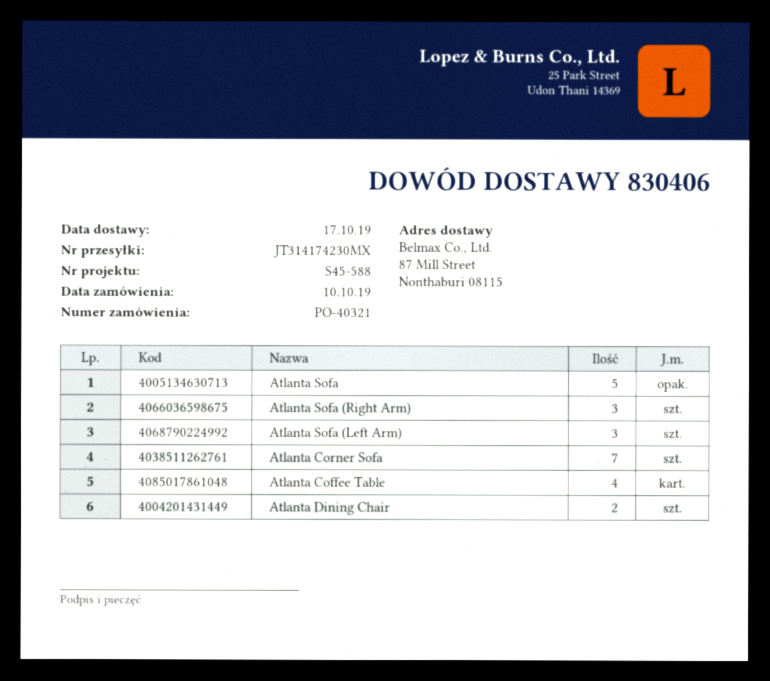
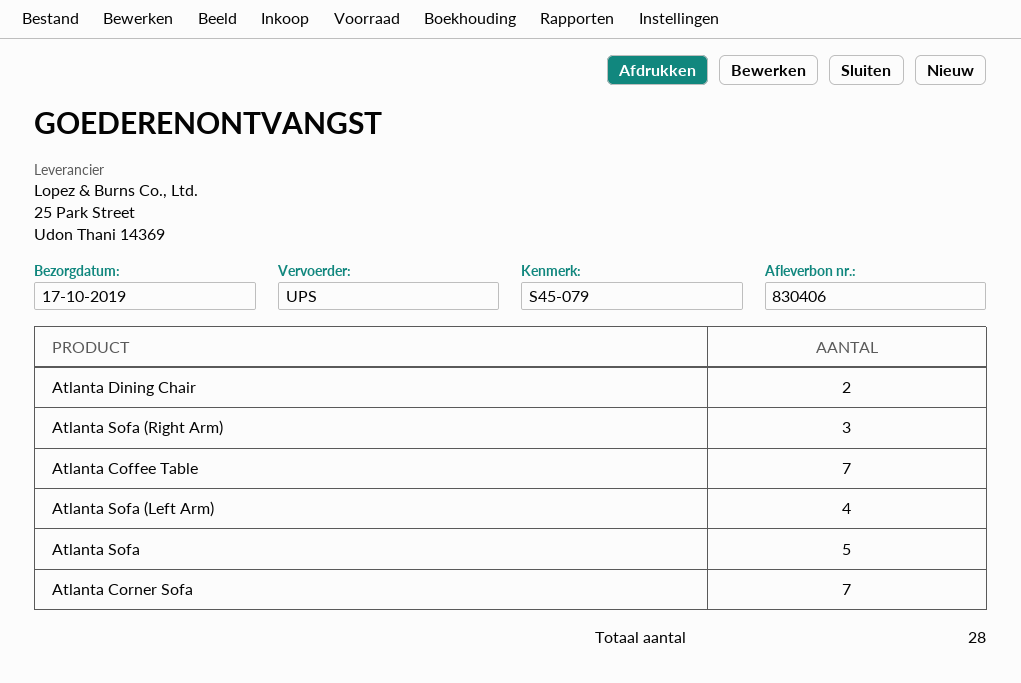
reference: S45-588 -> S45-079
Atlanta Sofa (Left Arm): 3 -> 4
Atlanta Coffee Table: 4 -> 7

